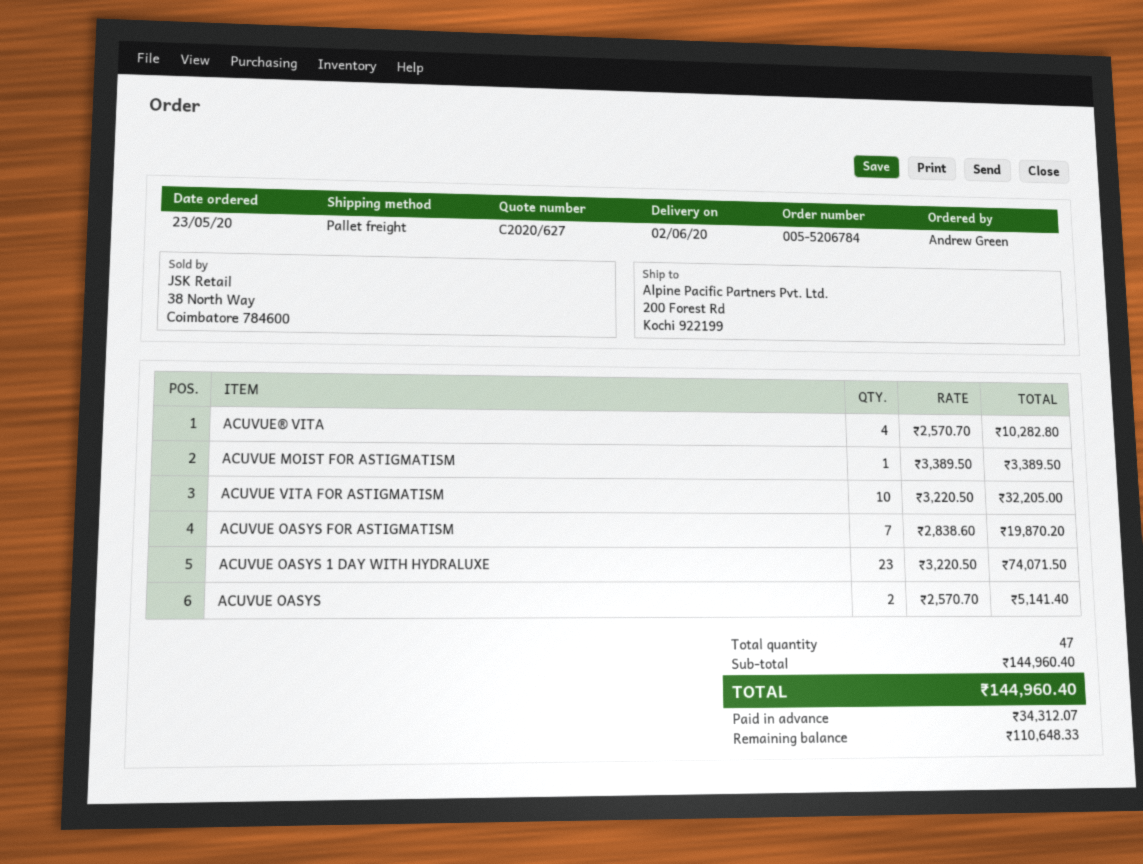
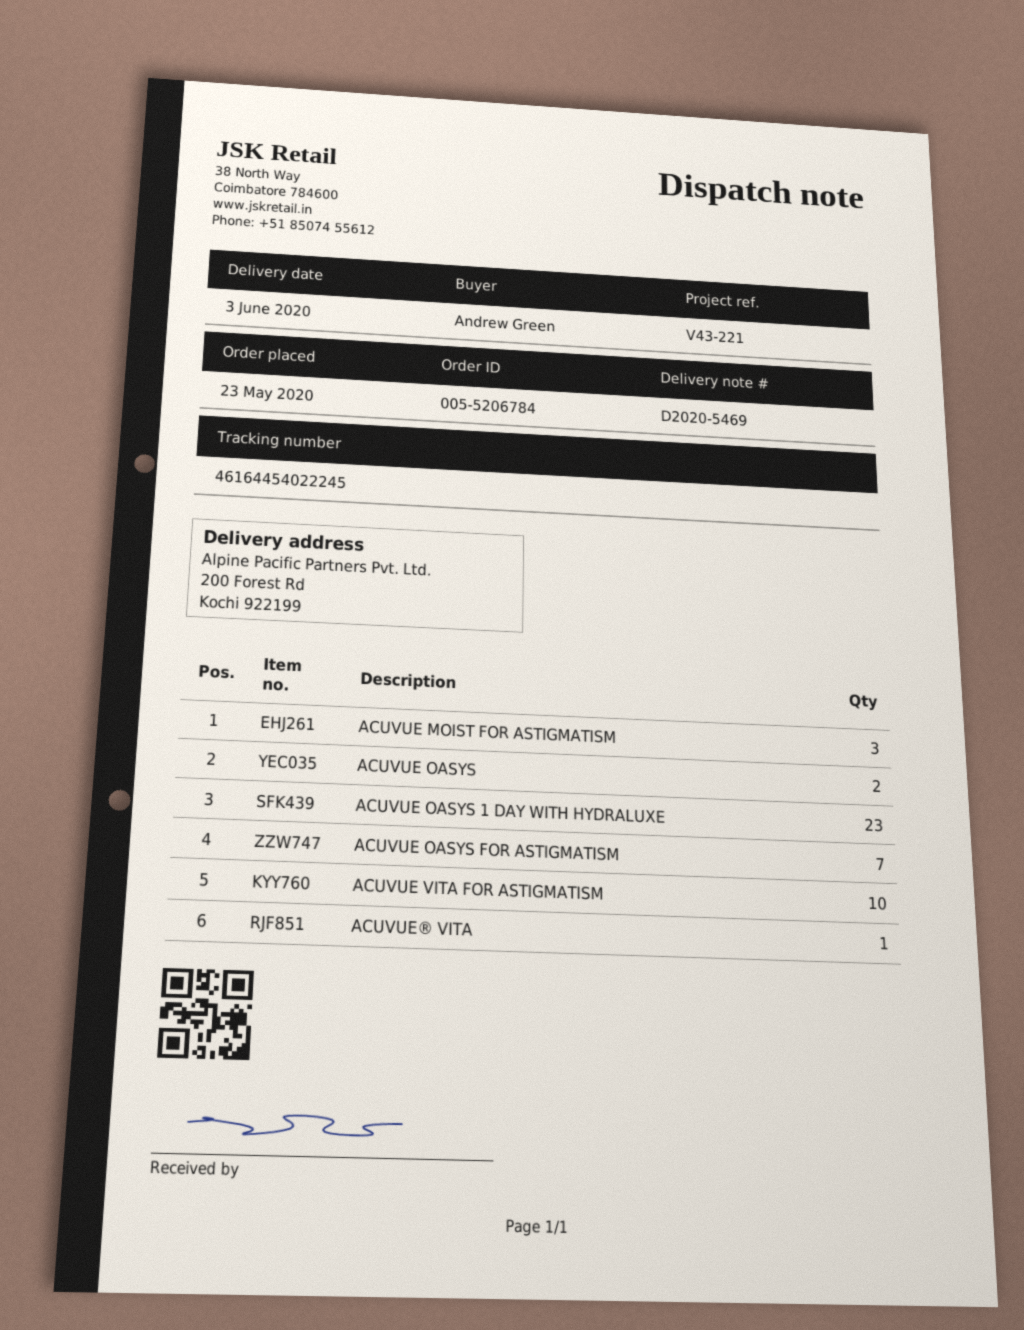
delivery date: 2020-06-02 -> 2020-06-03
ACUVUE® VITA: 4 -> 1
ACUVUE MOIST FOR ASTIGMATISM: 1 -> 3

